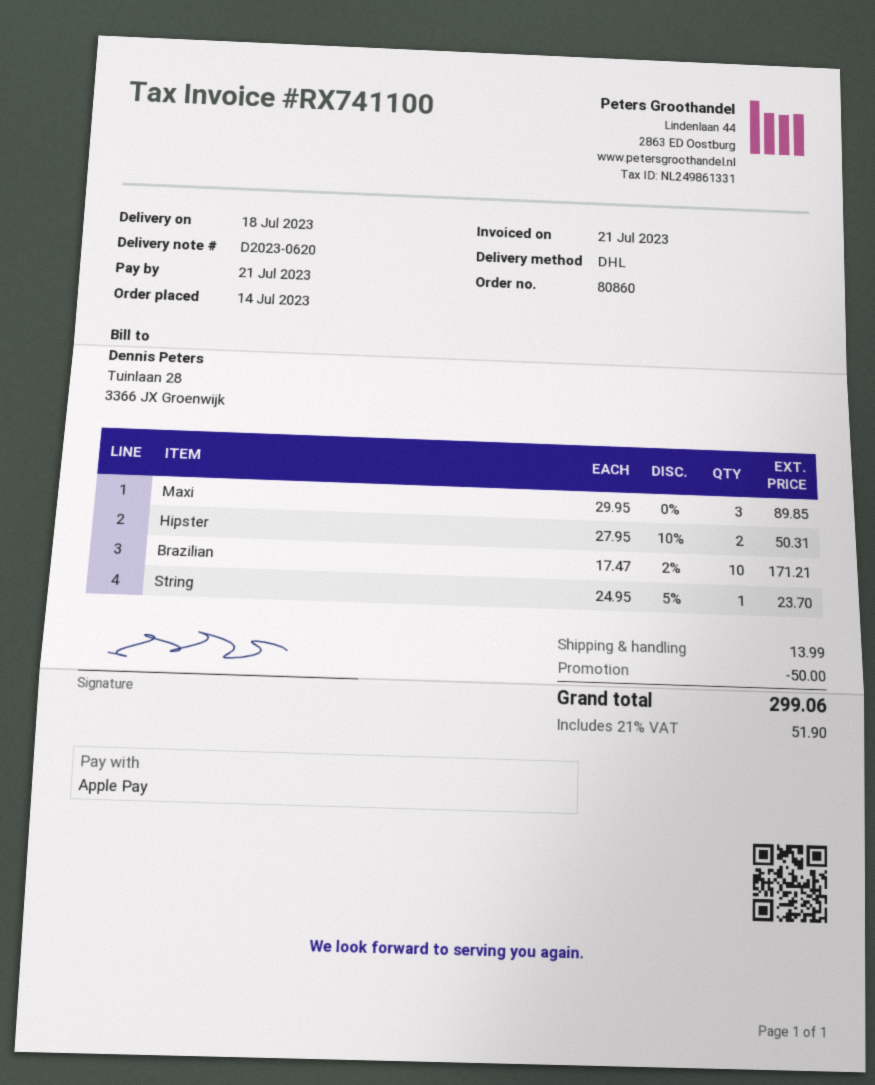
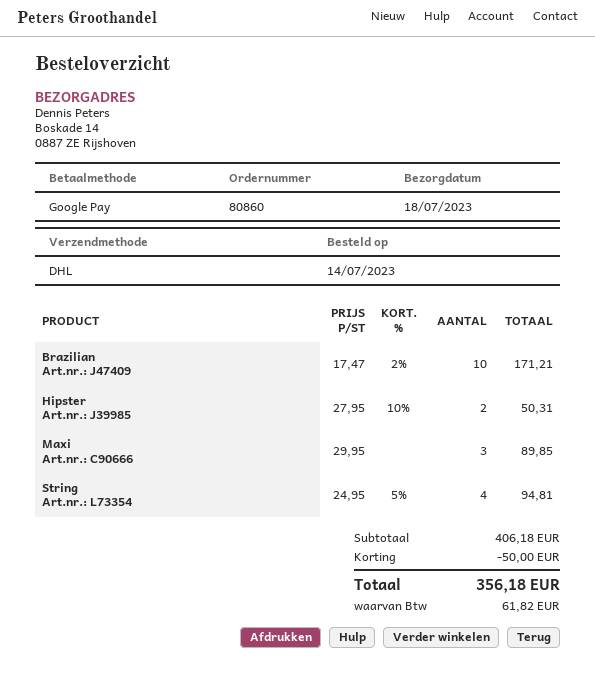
payment method: Apple Pay -> Google Pay
String: 1 x 24.95 - 5% = 23.70 -> 4 x 24.95 - 5% = 94.81
shipping: 13.99 -> none
tax: 51.90 -> 61.82
total: 299.06 -> 356.18

